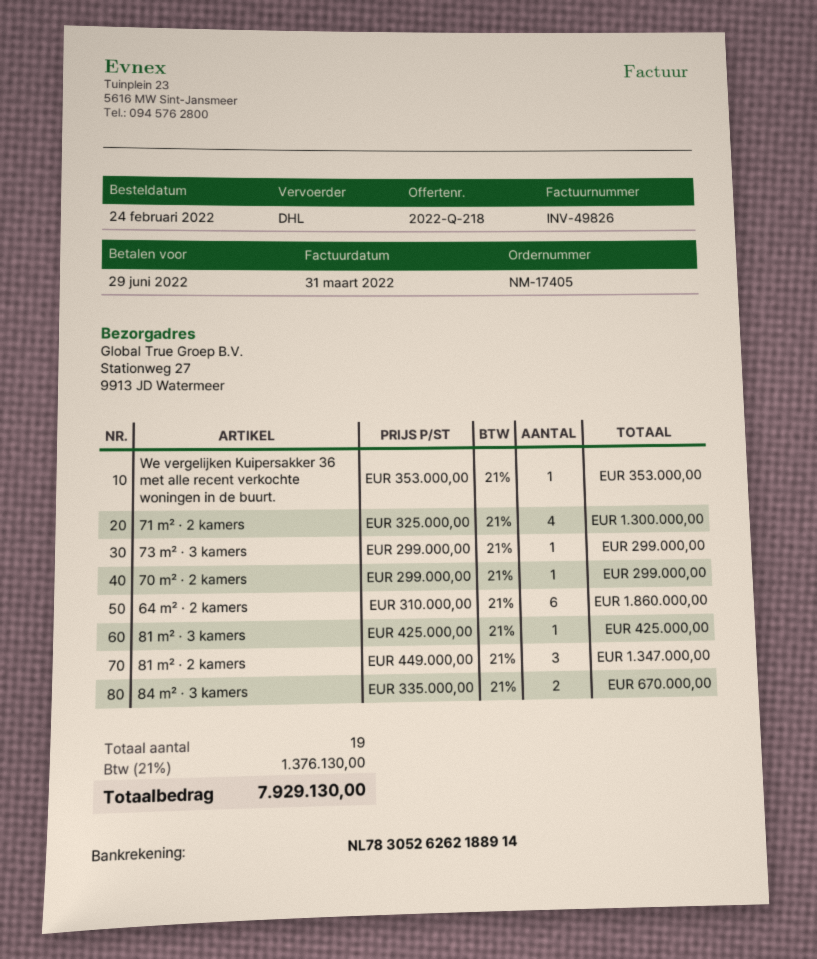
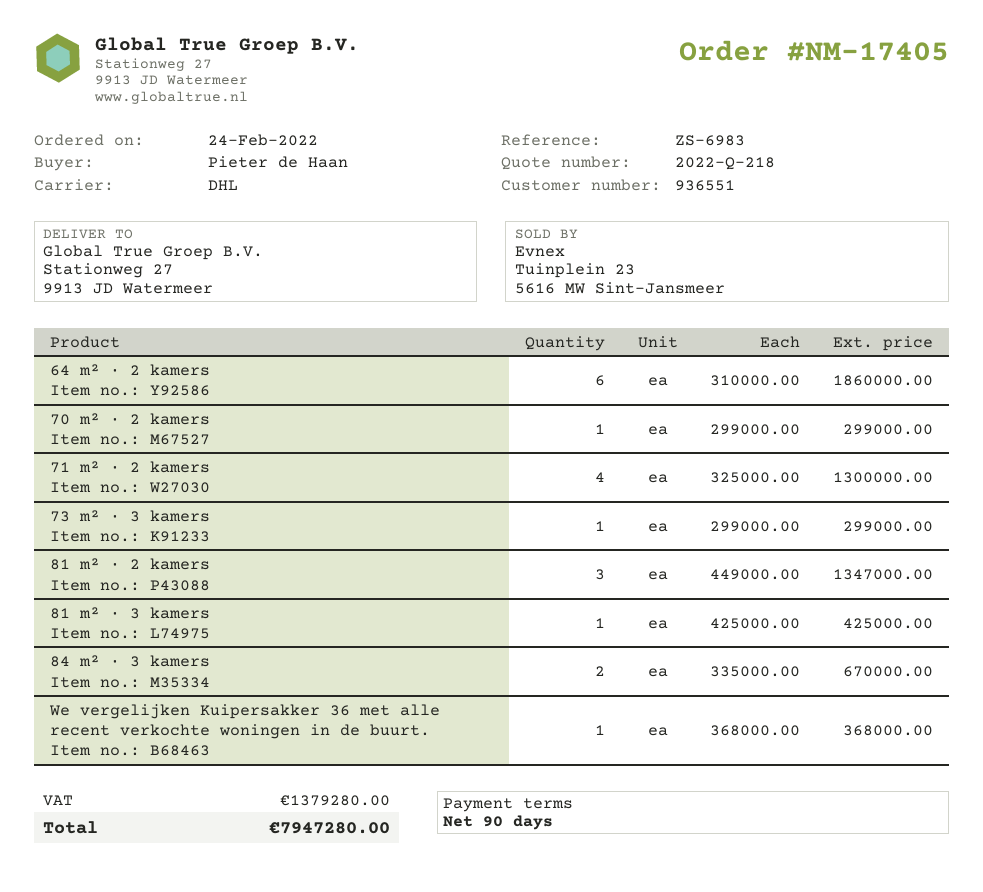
We vergelijken Kuipersakker 36 met alle recent verkochte woningen in de buurt.: 1 x 353000.00 = 353000.00 -> 1 x 368000.00 = 368000.00
tax: 1376130.00 -> 1379280.00
total: 7929130.00 -> 7947280.00

